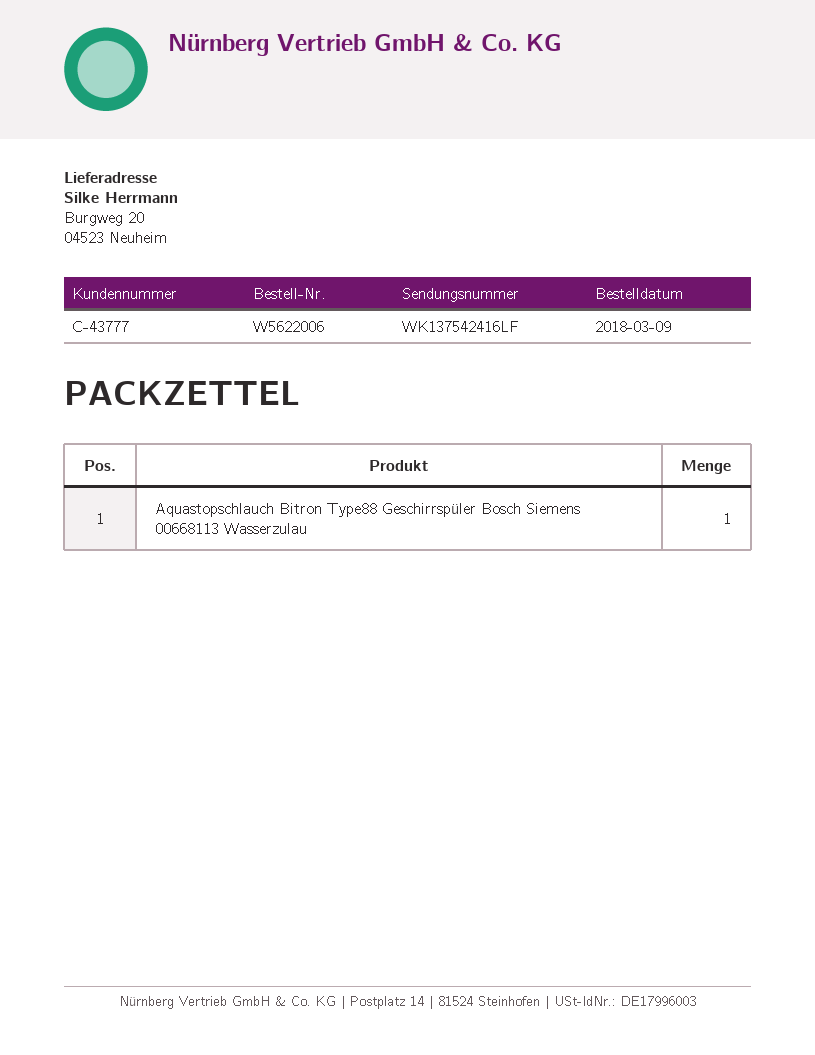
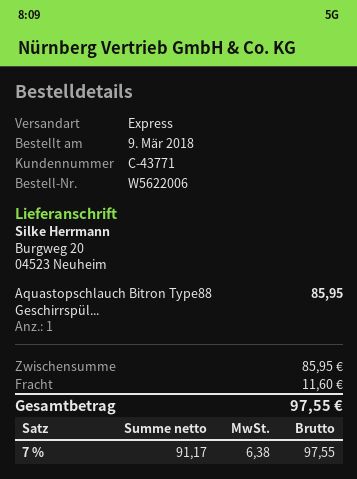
customer number: C-43777 -> C-43771

